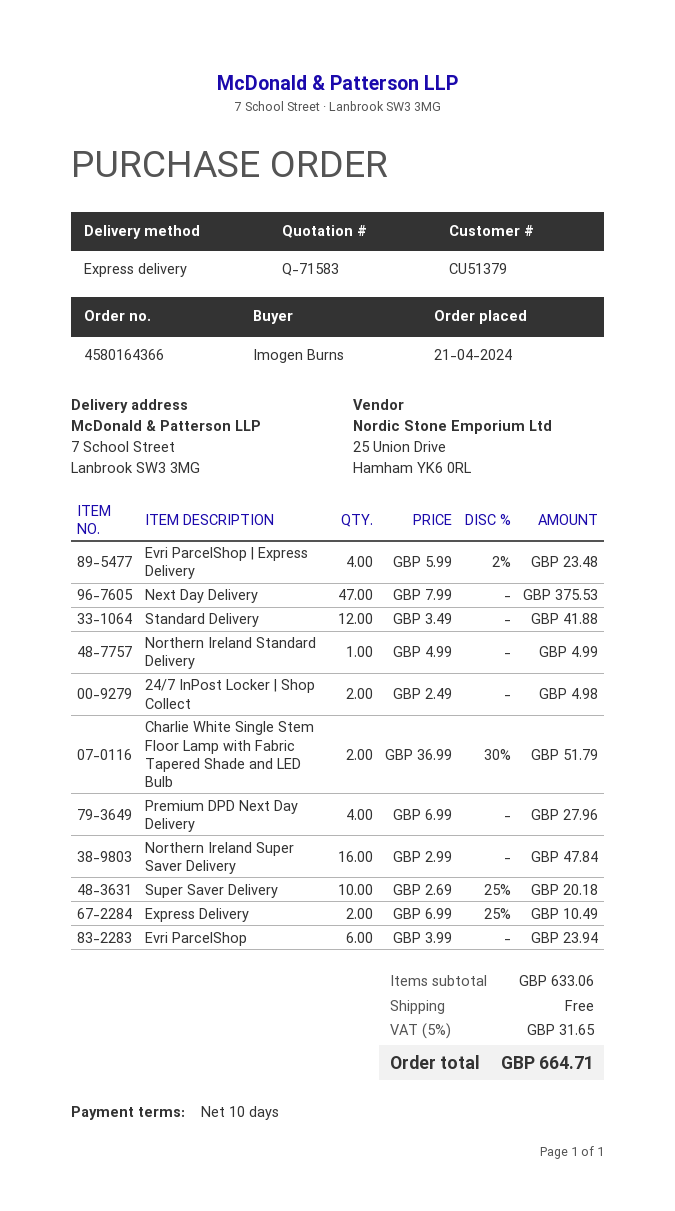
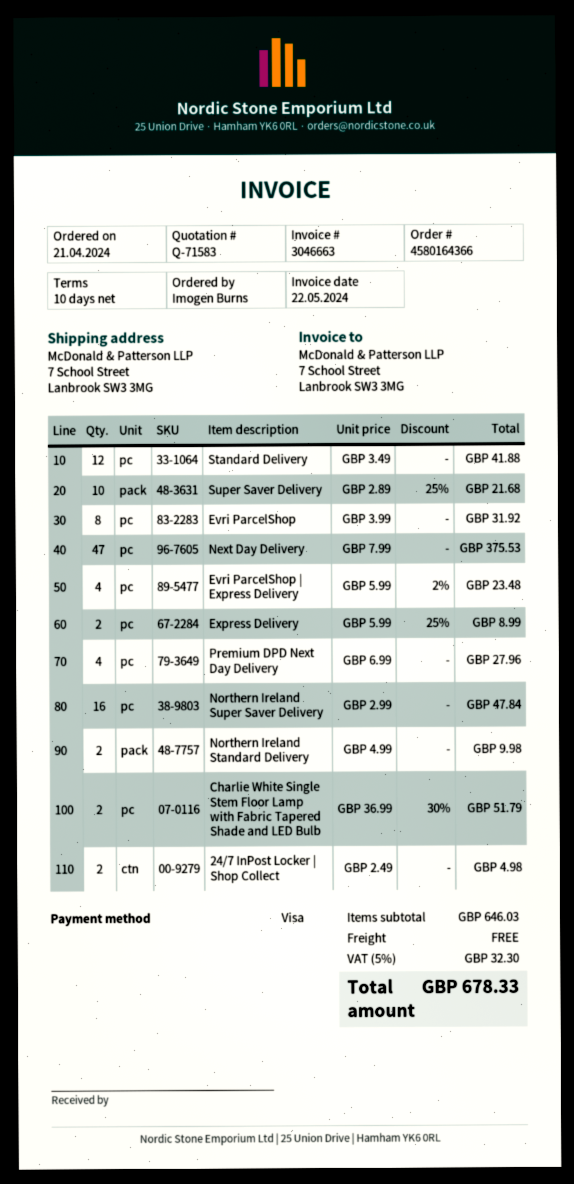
Northern Ireland Standard Delivery: 1 x 4.99 = 4.99 -> 2 x 4.99 = 9.98
Super Saver Delivery: 10 x 2.69 - 25% = 20.18 -> 10 x 2.89 - 25% = 21.68
Express Delivery: 2 x 6.99 - 25% = 10.49 -> 2 x 5.99 - 25% = 8.99
Evri ParcelShop: 6 x 3.99 = 23.94 -> 8 x 3.99 = 31.92
subtotal: 633.06 -> 646.03
tax: 5% = 31.65 -> 5% = 32.30
total: 664.71 -> 678.33

